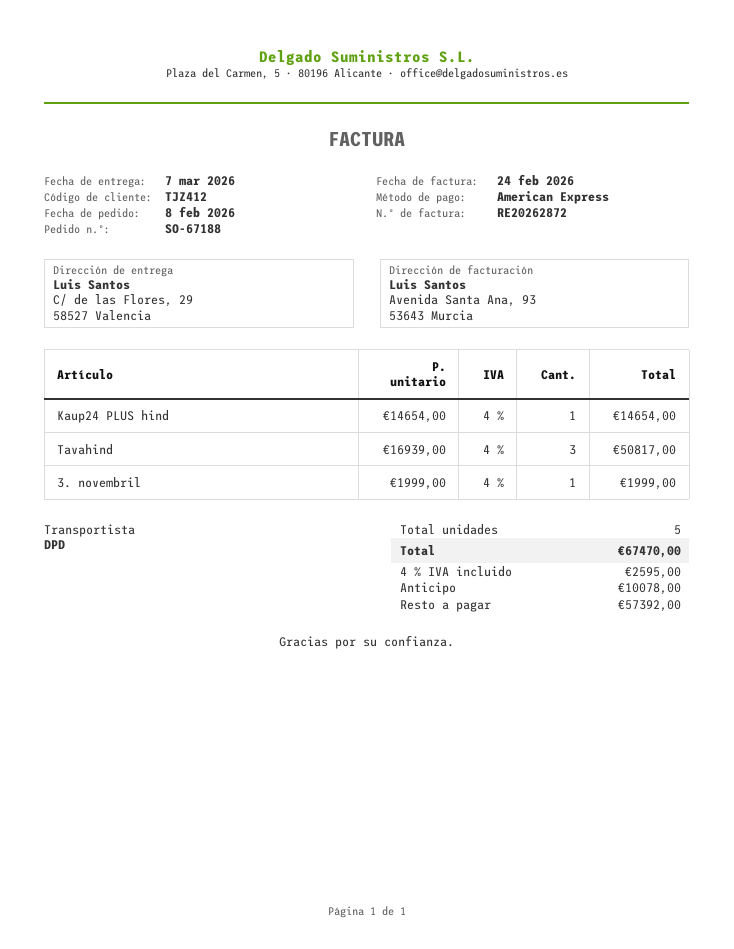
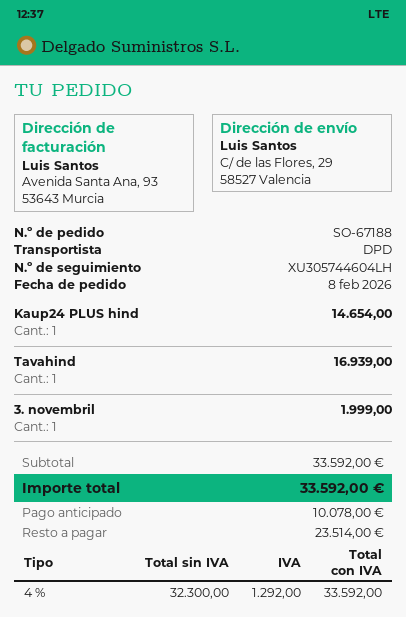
Tavahind: 3 for 50817.00 -> 1 for 16939.00
tax: 4% = 2595.00 -> 4% = 1292.00
total: 67470.00 -> 33592.00
balance: 57392.00 -> 23514.00

